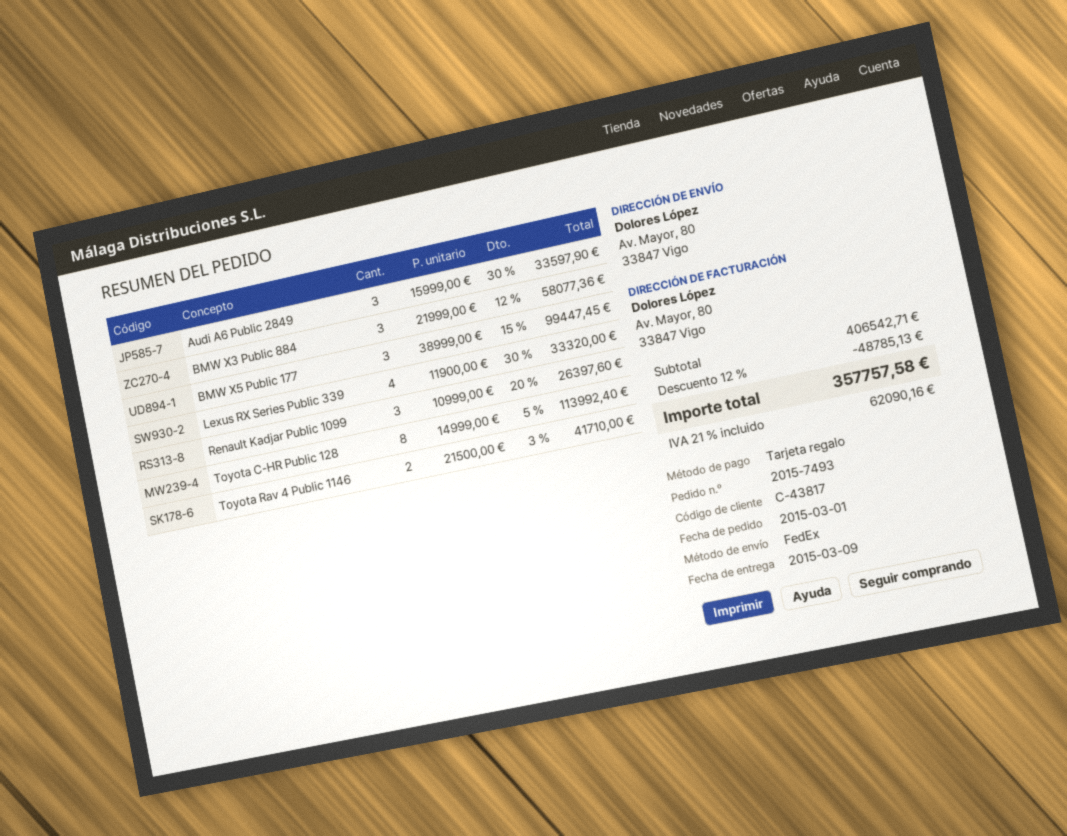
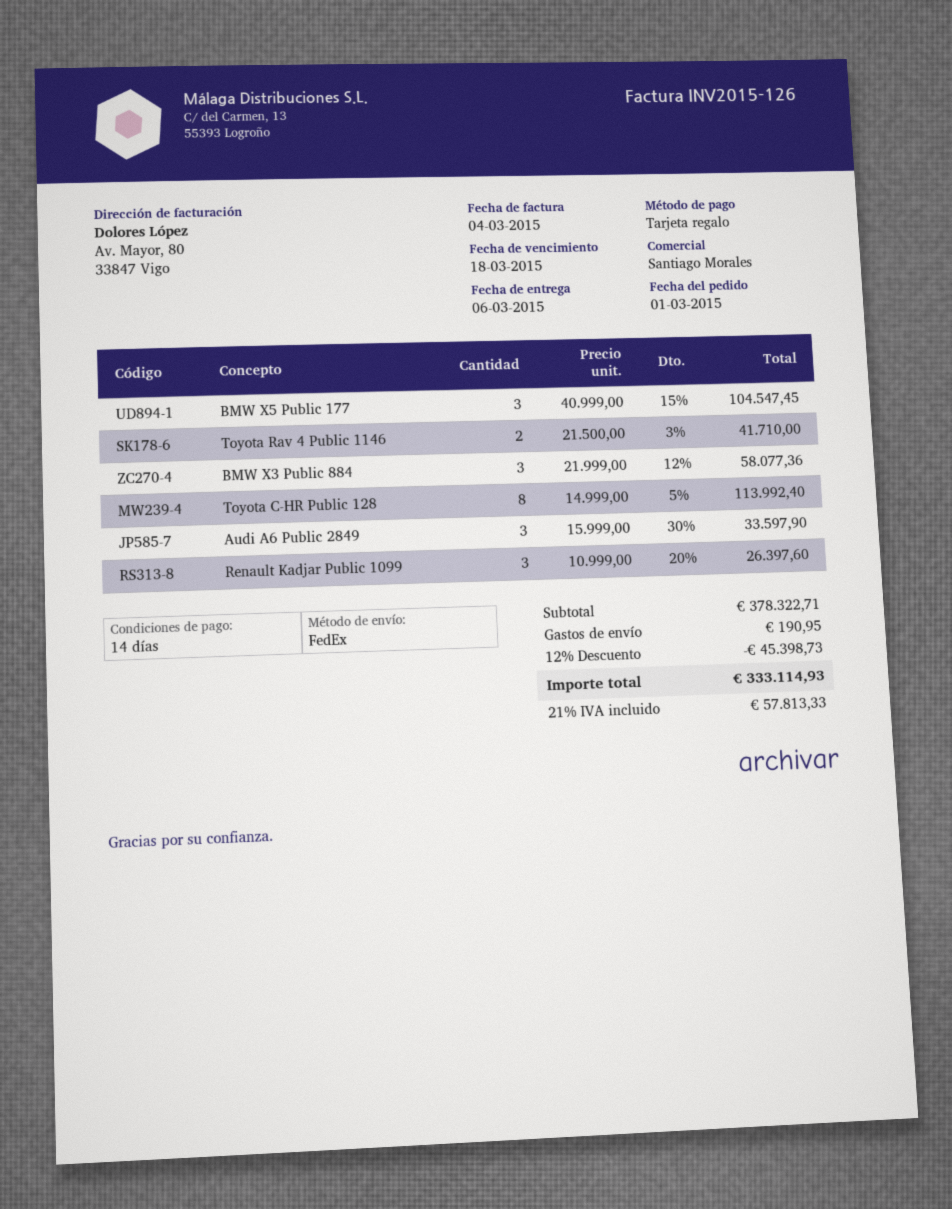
delivery date: 2015-03-09 -> 2015-03-06
BMW X5 Public 177: 3 x 38999.00 - 15% = 99447.45 -> 3 x 40999.00 - 15% = 104547.45
Lexus RX Series Public 339: 4 x 11900.00 - 30% = 33320.00 -> none
subtotal: 406542.71 -> 378322.71
discount: 12% = 48785.13 -> 12% = 45398.73
shipping: none -> 190.95
tax: 21% = 62090.16 -> 21% = 57813.33
total: 357757.58 -> 333114.93

